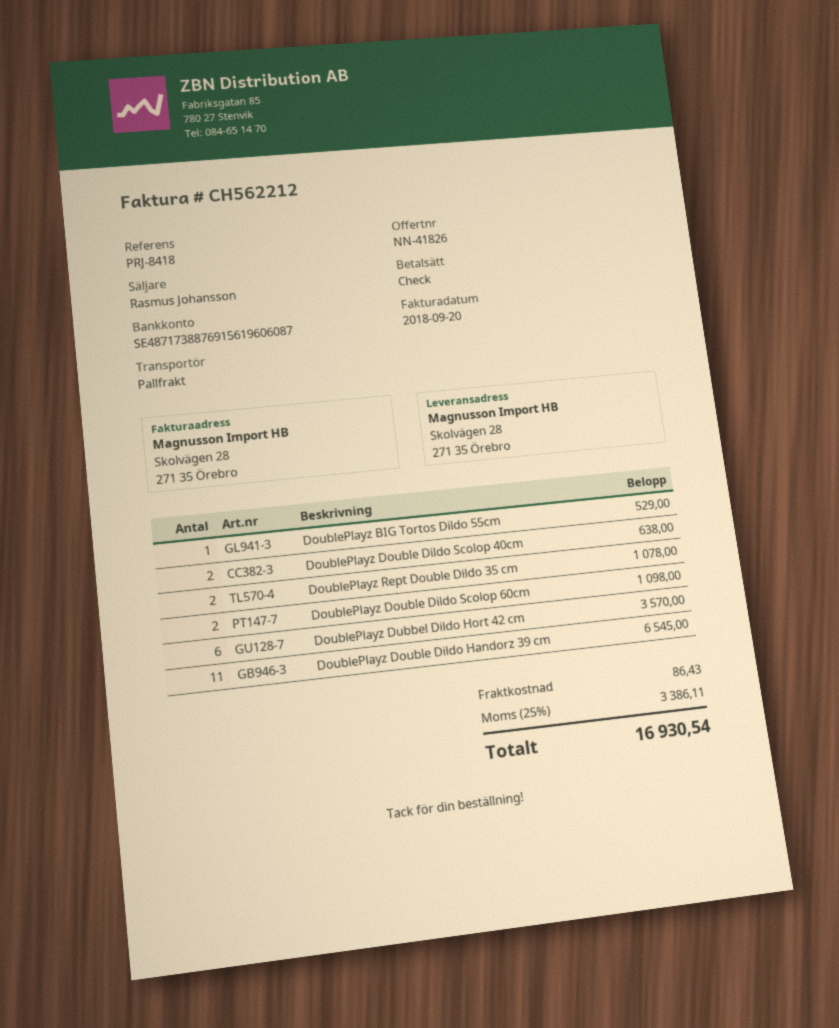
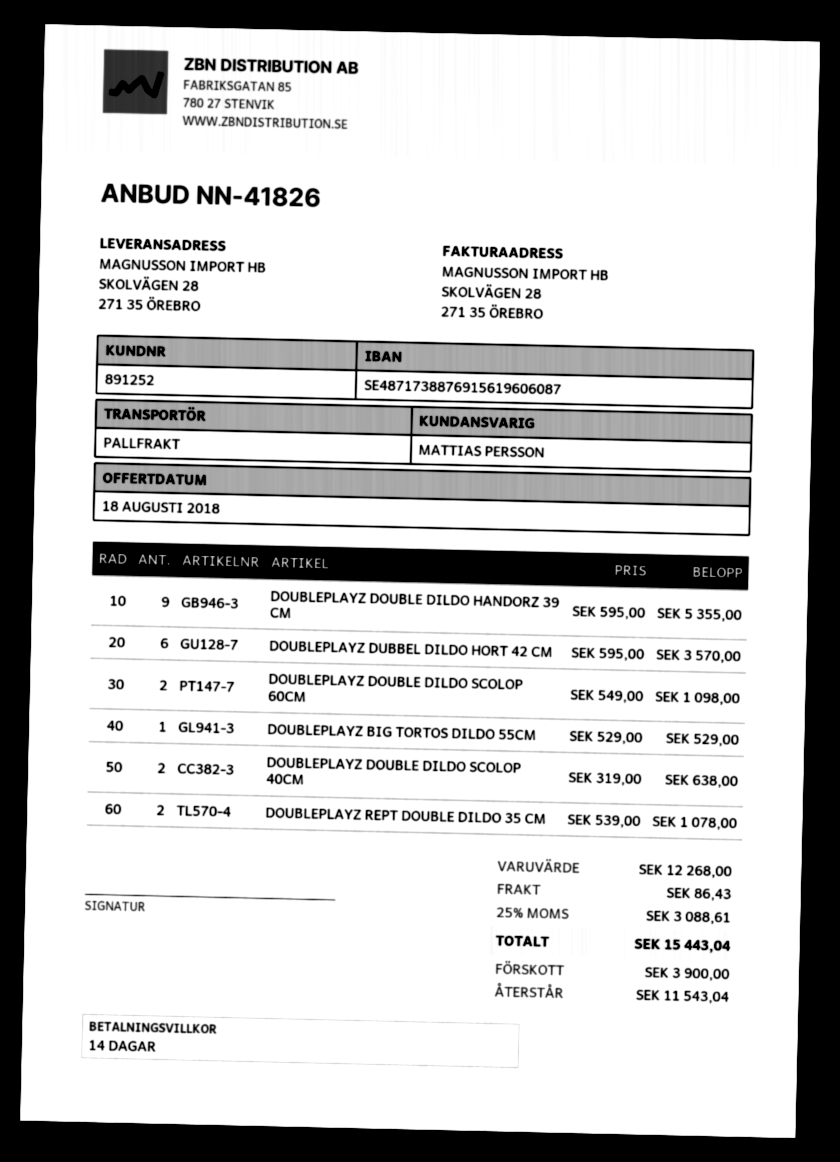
sales rep: Rasmus Johansson -> MATTIAS PERSSON
DoublePlayz Double Dildo Handorz 39 cm: 11 for 6545.00 -> 9 for 5355.00
tax: 25% = 3386.11 -> 25% = 3088.61
total: 16930.54 -> 15443.04

